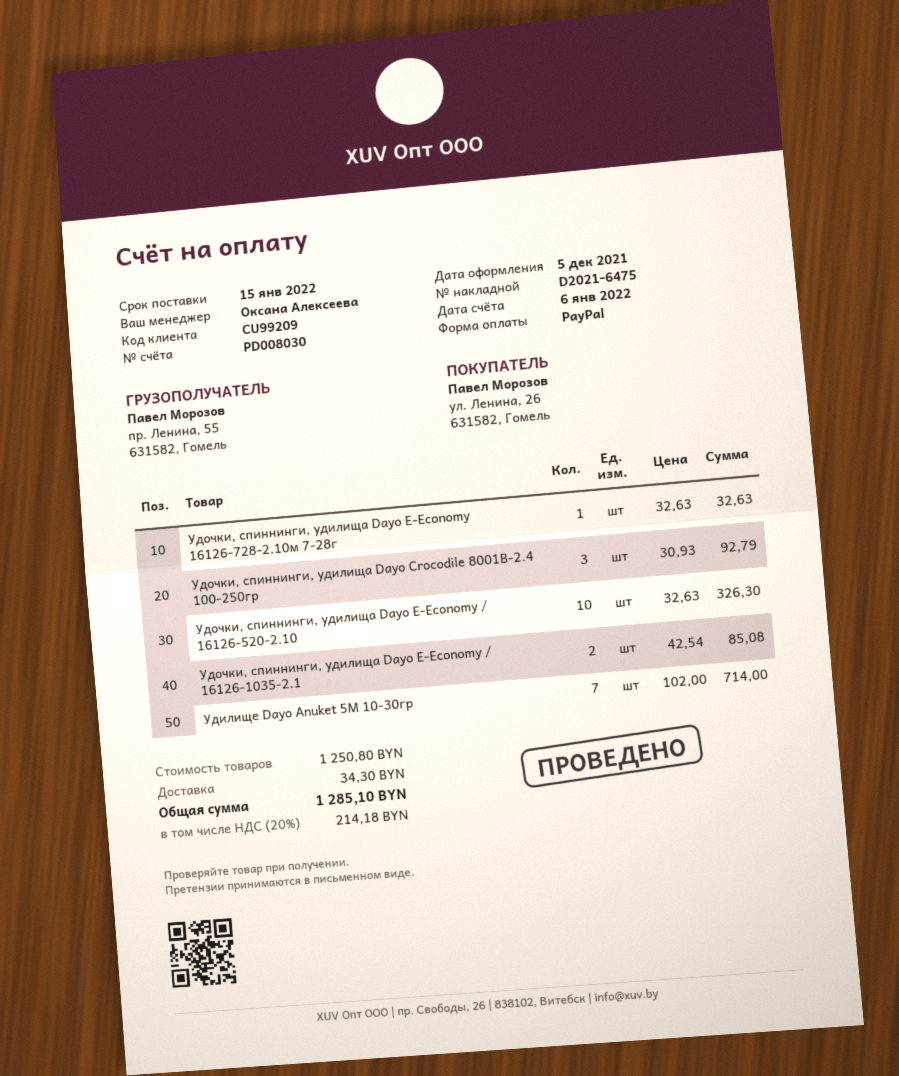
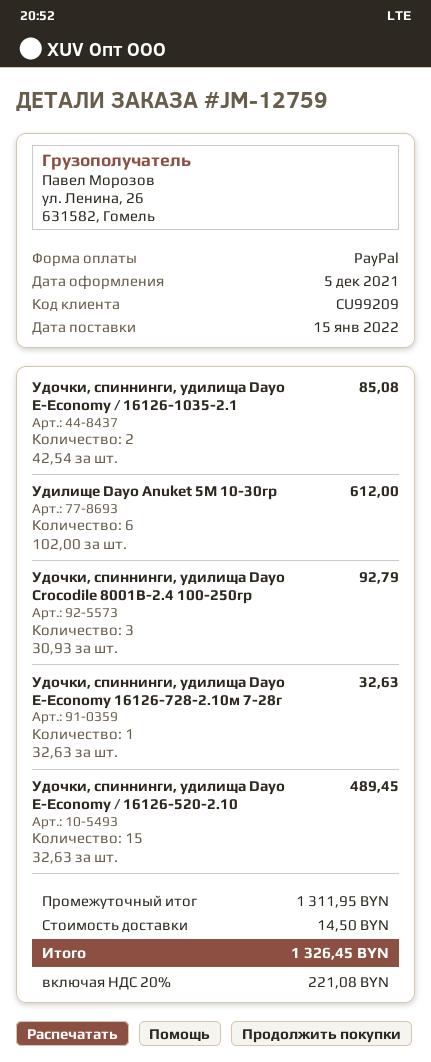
ship to: пр. Ленина, 55, 631582, Гомель -> ул. Ленина, 26, 631582, Гомель
Удочки, спиннинги, удилища Dayo E-Economy / 16126-520-2.10: 10 x 32.63 = 326.30 -> 15 x 32.63 = 489.45
Удилище Dayo Anuket 5М 10-30гр: 7 x 102.00 = 714.00 -> 6 x 102.00 = 612.00
subtotal: 1250.80 -> 1311.95
shipping: 34.30 -> 14.50
tax: 20% = 214.18 -> 20% = 221.08
total: 1285.10 -> 1326.45

